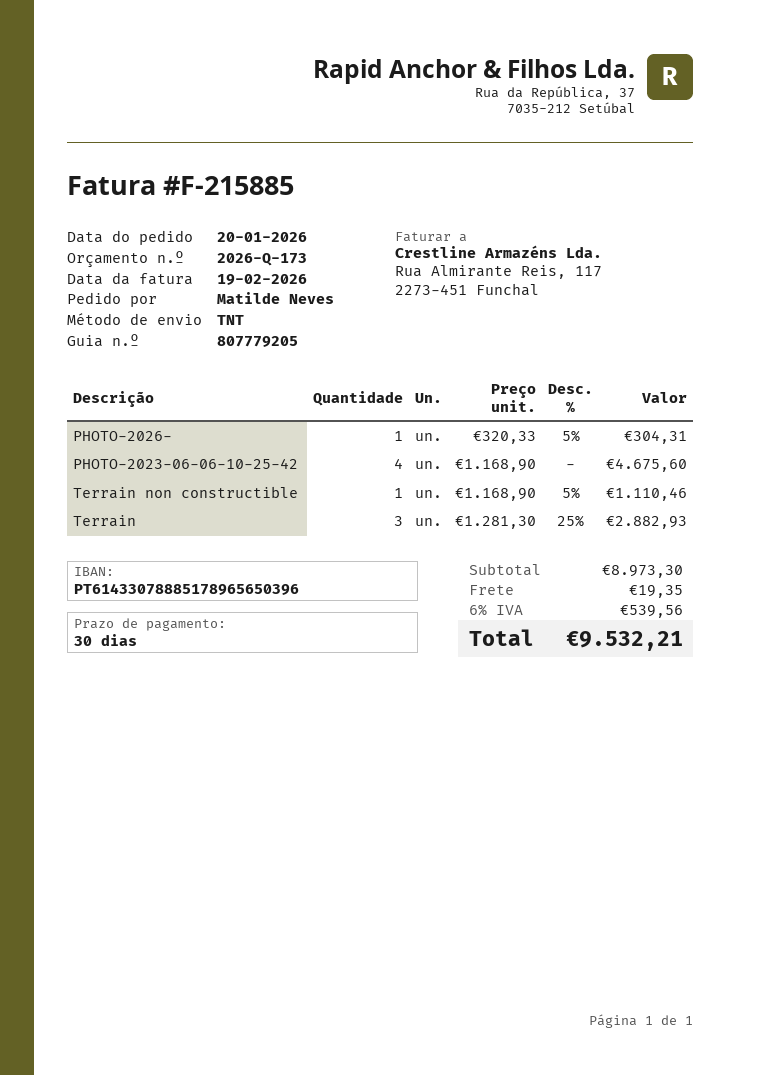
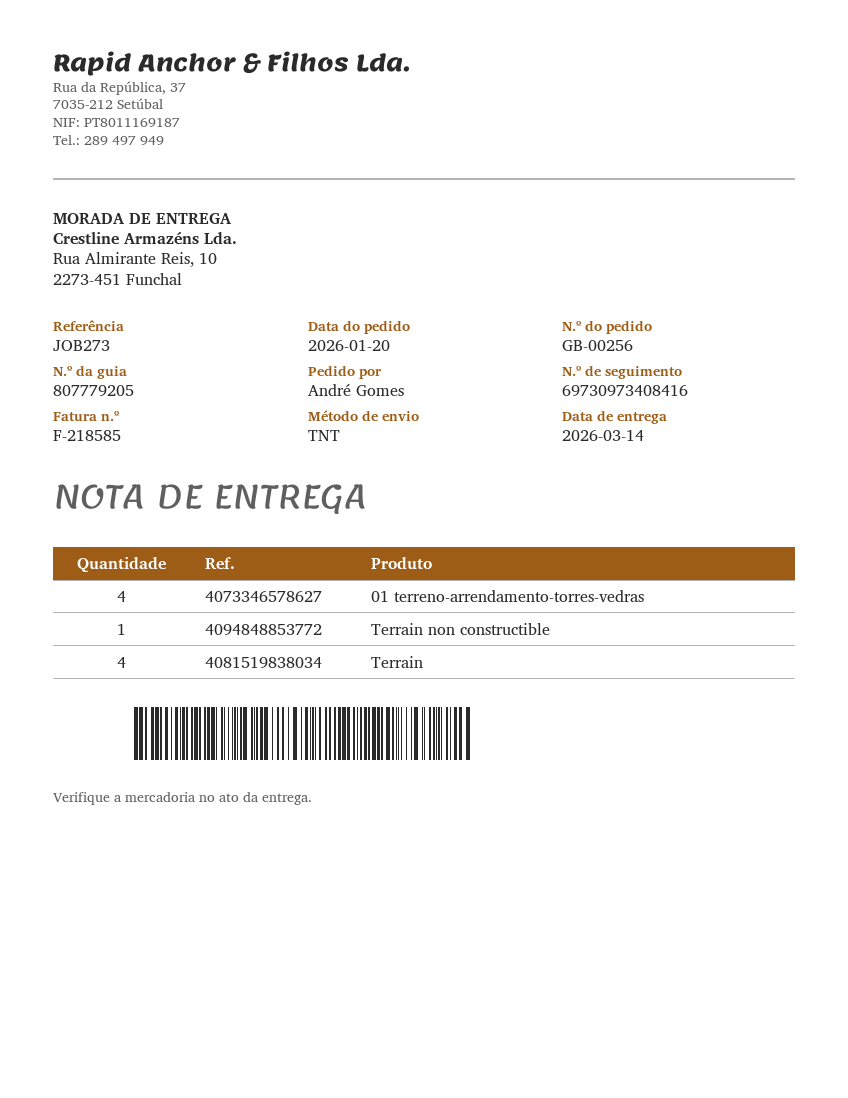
invoice number: F-215885 -> F-218585
ordered by: Matilde Neves -> André Gomes
PHOTO-2026-: 1 -> none
PHOTO-2023-06-06-10-25-42: 4 -> none
Terrain: 3 -> 4
01 terreno-arrendamento-torres-vedras: none -> 4

